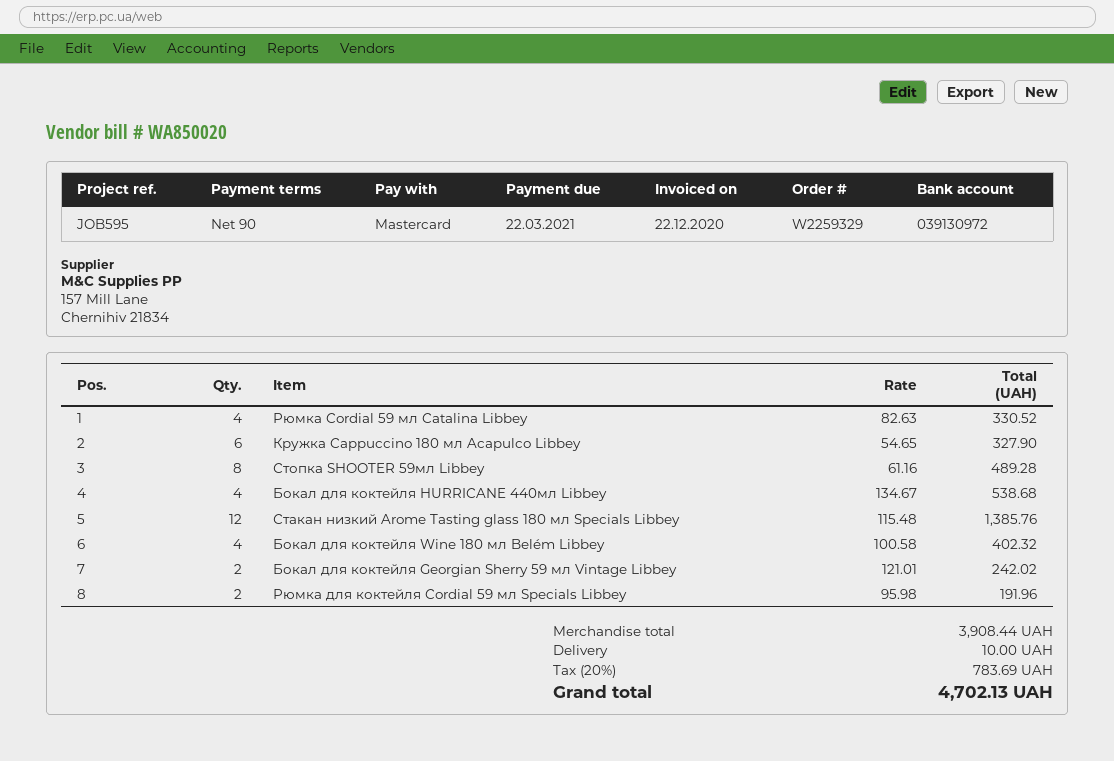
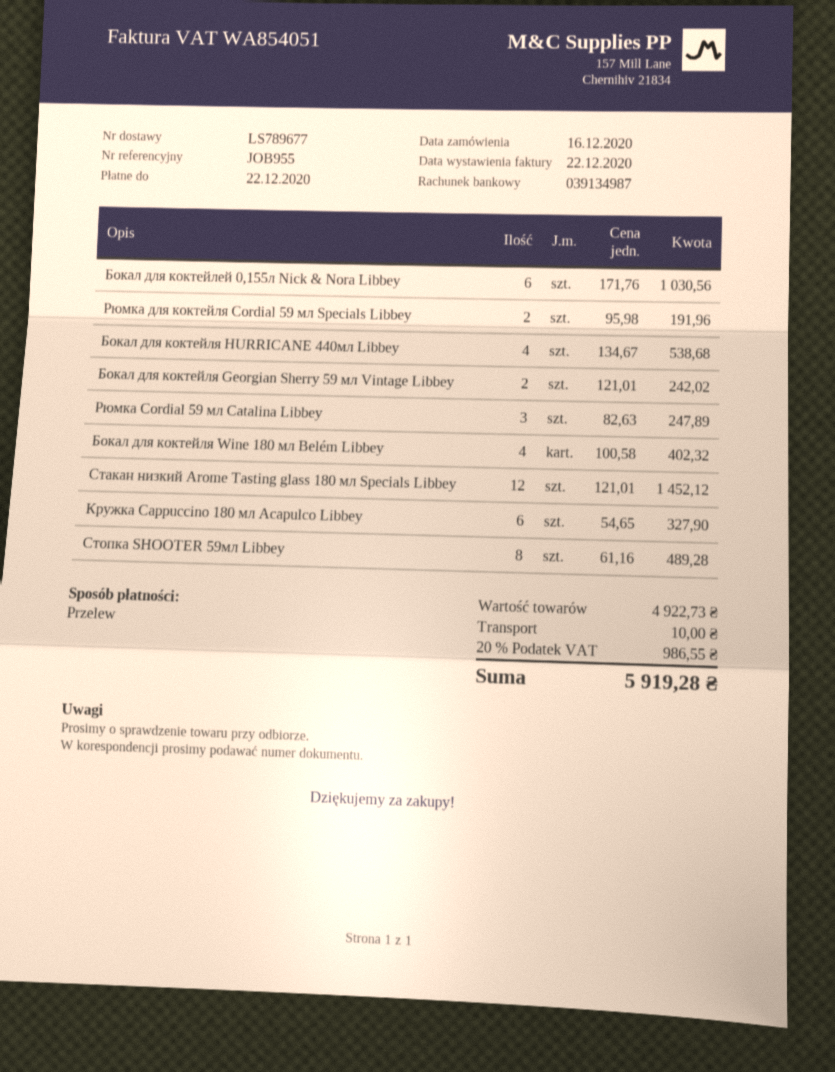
invoice number: WA850020 -> WA854051
due date: 2021-03-22 -> 2020-12-22
reference: JOB595 -> JOB955
payment method: Mastercard -> bank transfer
bank account: 039130972 -> 039134987
Рюмка Cordial 59 мл Catalina Libbey: 4 x 82.63 = 330.52 -> 3 x 82.63 = 247.89
Стакан низкий Arome Tasting glass 180 мл Specials Libbey: 12 x 115.48 = 1385.76 -> 12 x 121.01 = 1452.12
Бокал для коктейлей 0,155л Nick & Nora Libbey: none -> 6 x 171.76 = 1030.56
subtotal: 3908.44 -> 4922.73
tax: 20% = 783.69 -> 20% = 986.55
total: 4702.13 -> 5919.28

